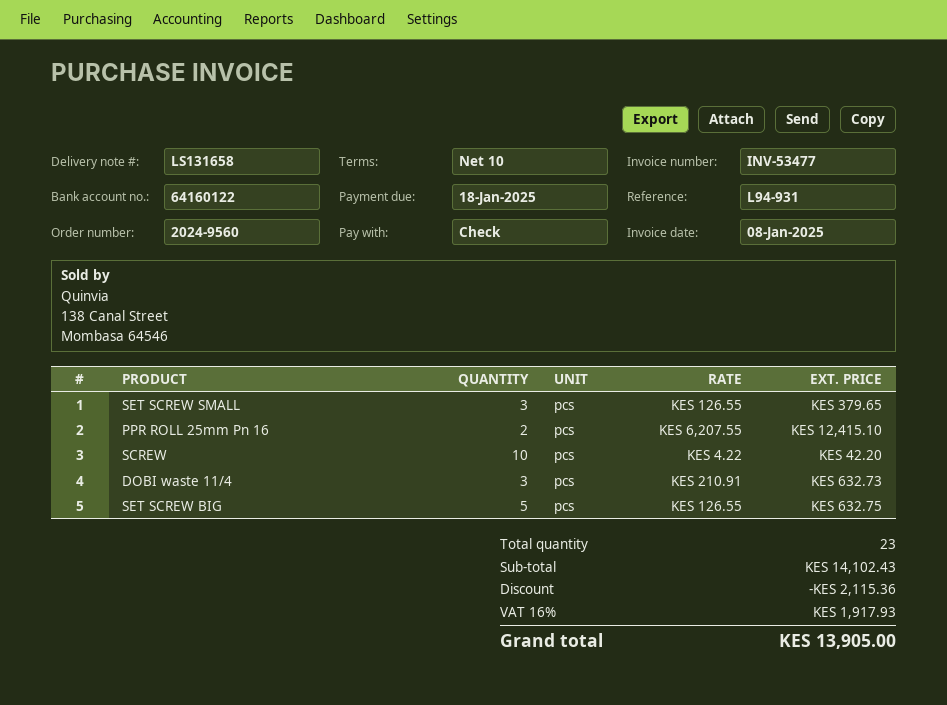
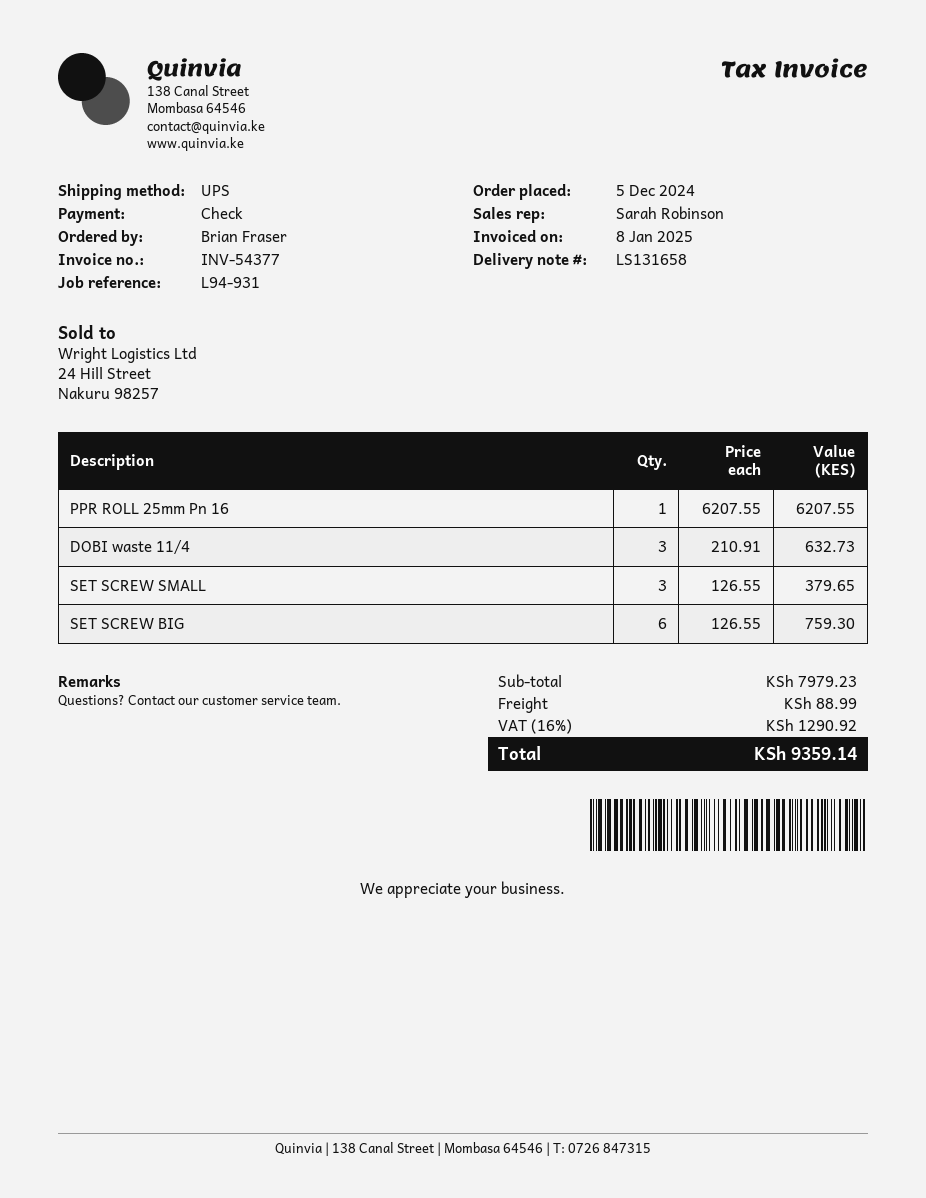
invoice number: INV-53477 -> INV-54377
PPR ROLL 25mm Pn 16: 2 x 6207.55 = 12415.10 -> 1 x 6207.55 = 6207.55
SCREW: 10 x 4.22 = 42.20 -> none
SET SCREW BIG: 5 x 126.55 = 632.75 -> 6 x 126.55 = 759.30
subtotal: 14102.43 -> 7979.23
discount: 2115.36 -> none
shipping: none -> 88.99
tax: 16% = 1917.93 -> 16% = 1290.92
total: 13905.00 -> 9359.14

